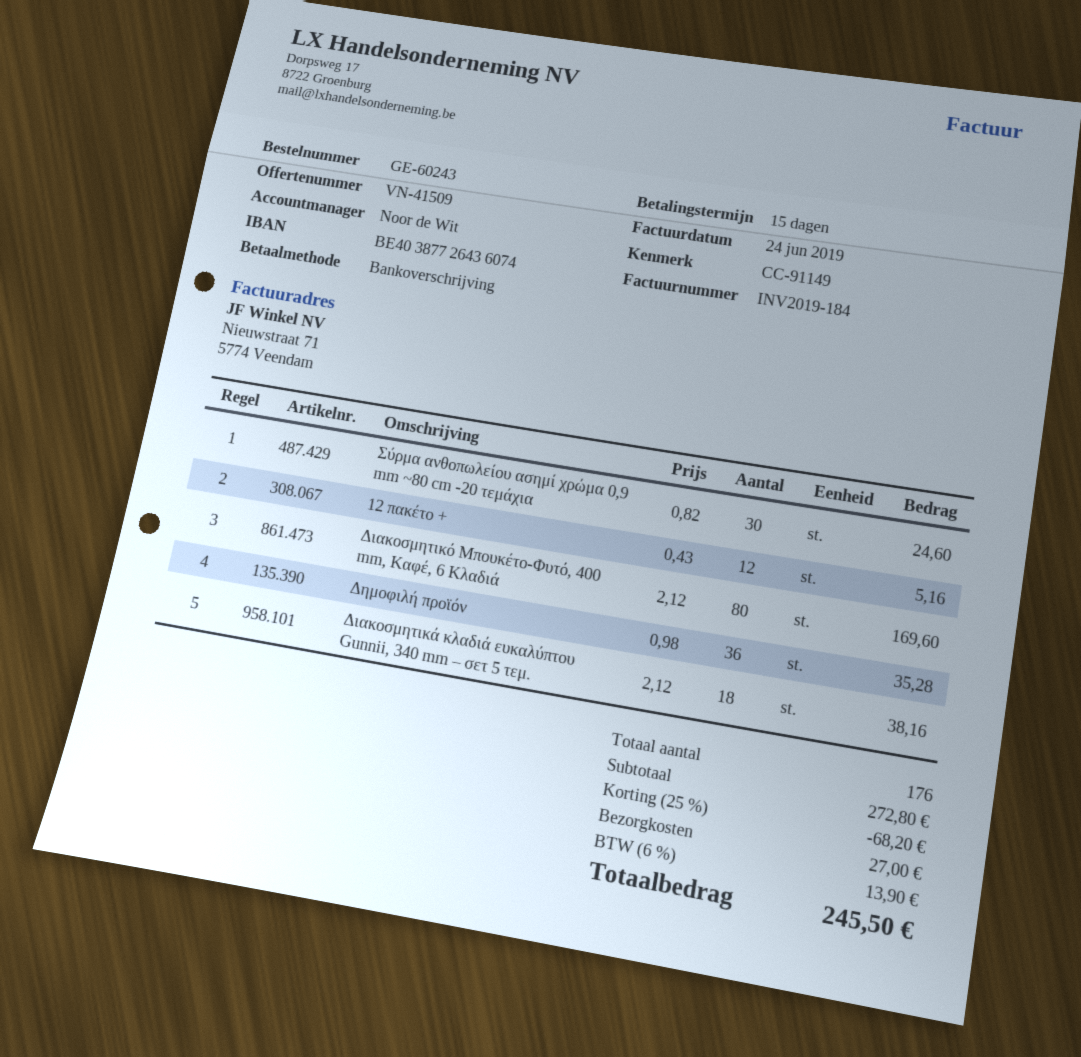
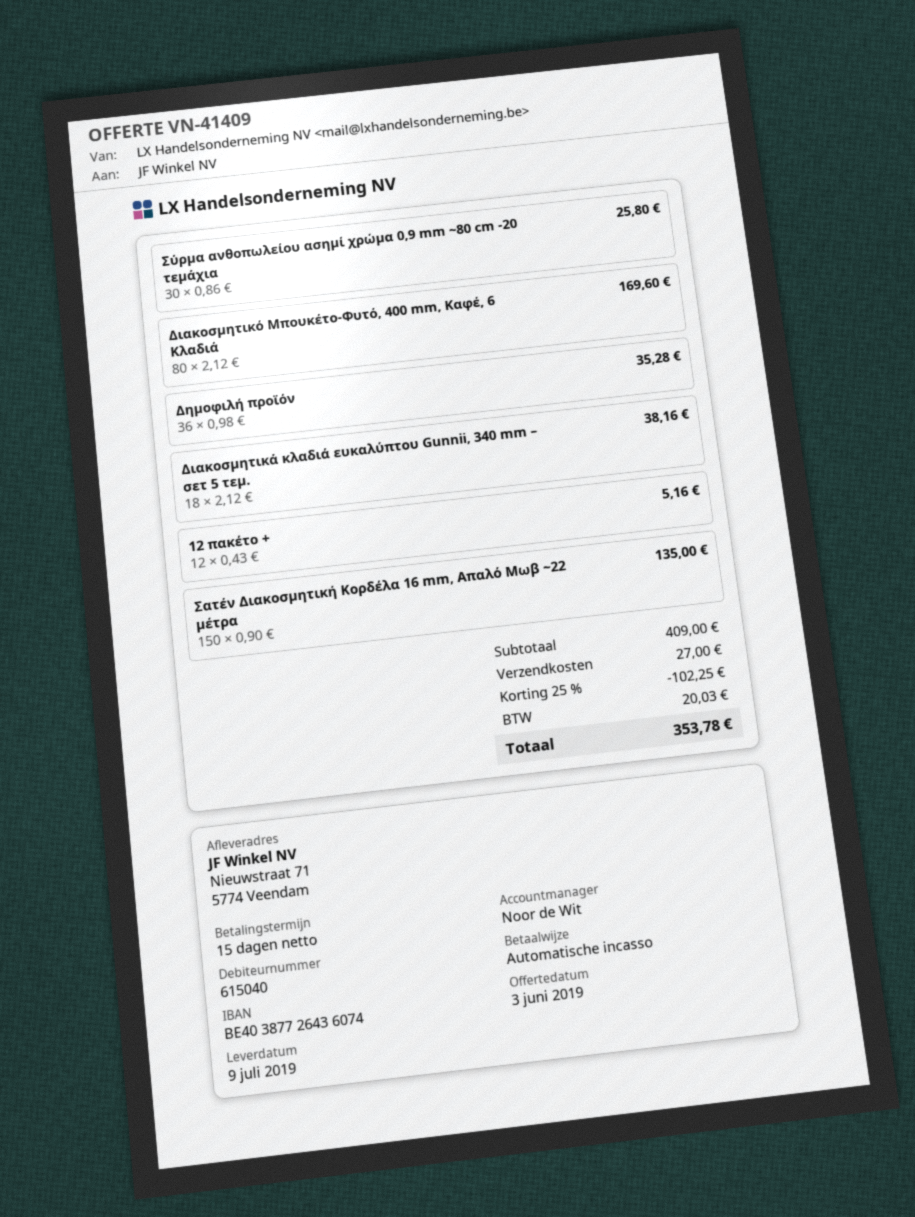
quote number: VN-41509 -> VN-41409
payment method: bank transfer -> direct debit
Σύρμα ανθοπωλείου ασημί χρώμα 0,9 mm ~80 cm -20 τεμάχια: 30 x 0.82 = 24.60 -> 30 x 0.86 = 25.80
Σατέν Διακοσμητική Κορδέλα 16 mm, Απαλό Μωβ ~22 μέτρα: none -> 150 x 0.90 = 135.00
subtotal: 272.80 -> 409.00
discount: 25% = 68.20 -> 25% = 102.25
tax: 13.90 -> 20.03
total: 245.50 -> 353.78

